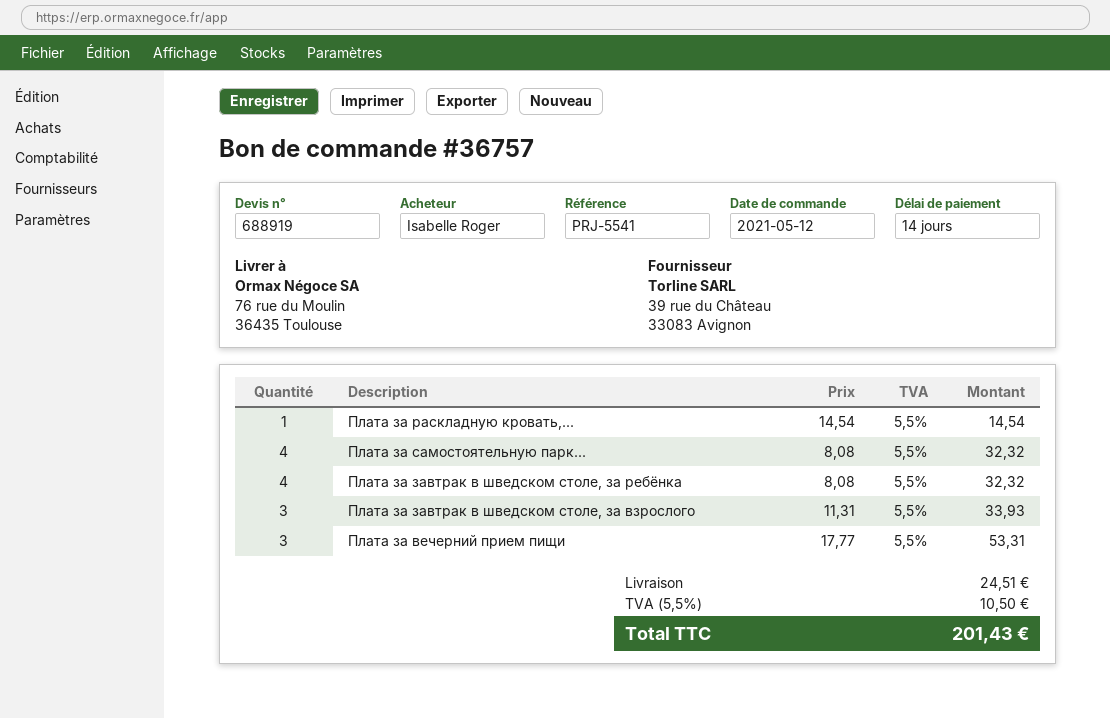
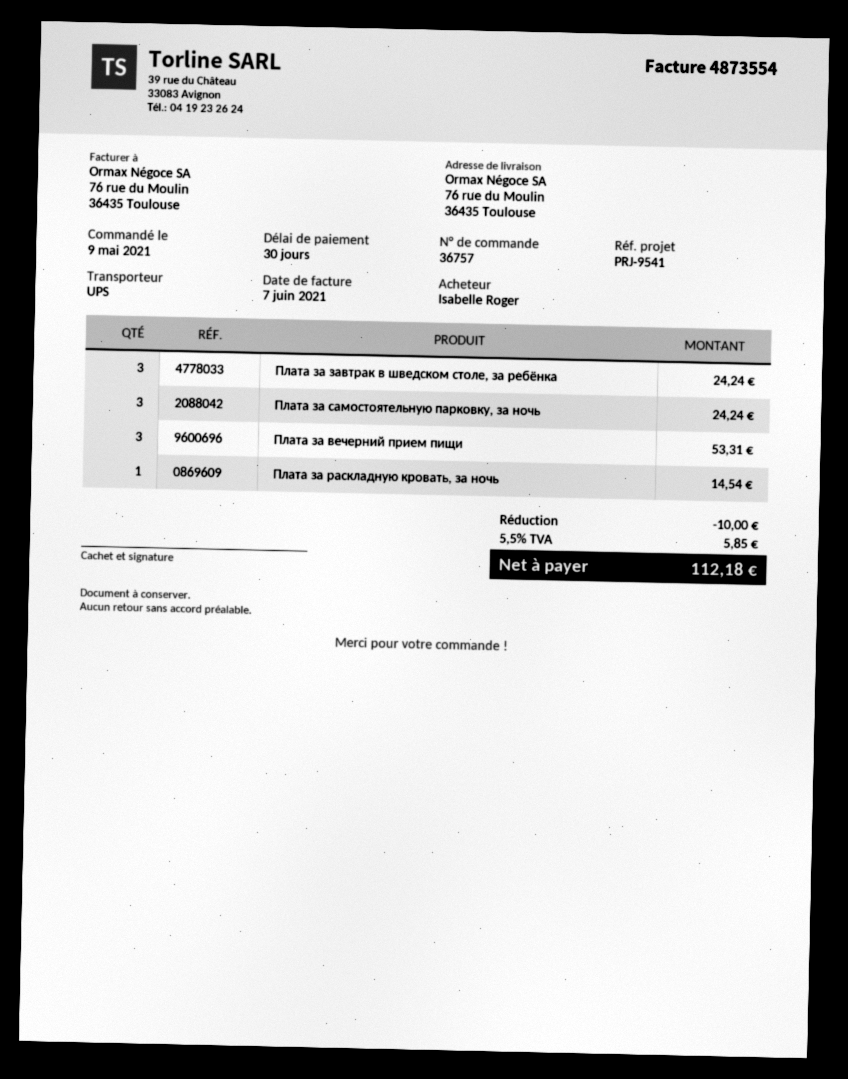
order date: 2021-05-12 -> 2021-05-09
payment terms: 14 days -> 30 days
reference: PRJ-5541 -> PRJ-9541
Плата за самостоятельную парк...: 4 for 32.32 -> 3 for 24.24
Плата за завтрак в шведском столе, за ребёнка: 4 for 32.32 -> 3 for 24.24
Плата за завтрак в шведском столе, за взрослого: 3 for 33.93 -> none
discount: none -> 10.00
shipping: 24.51 -> none
tax: 5.5% = 10.50 -> 5.5% = 5.85
total: 201.43 -> 112.18

